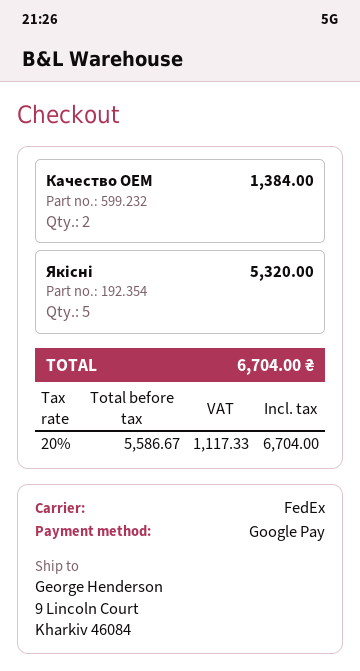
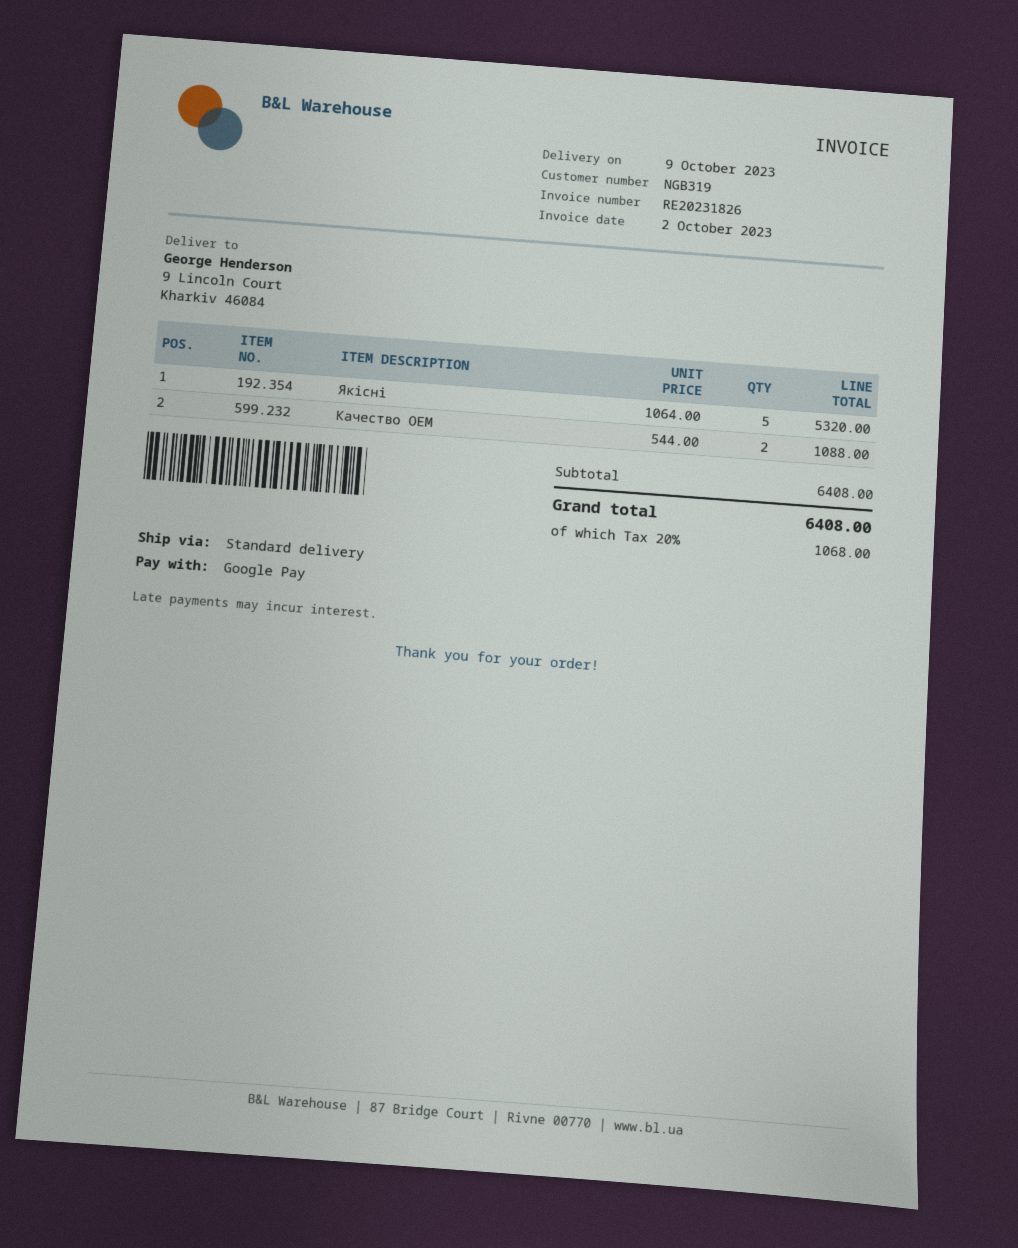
shipping method: FedEx -> standard
Качество OEM: 2 for 1384.00 -> 2 for 1088.00
tax: 20% = 1117.33 -> 20% = 1068.00
total: 6704.00 -> 6408.00

